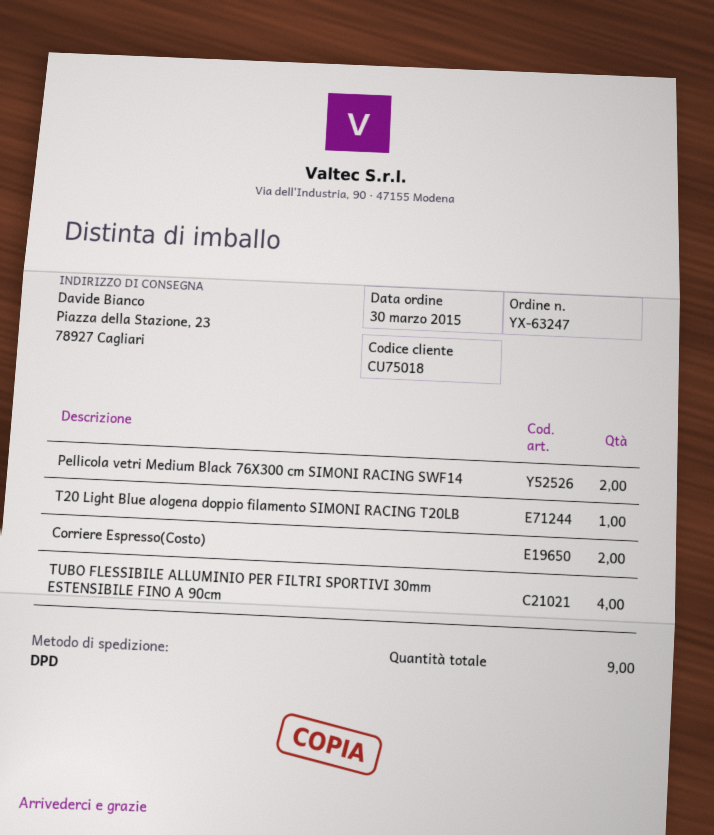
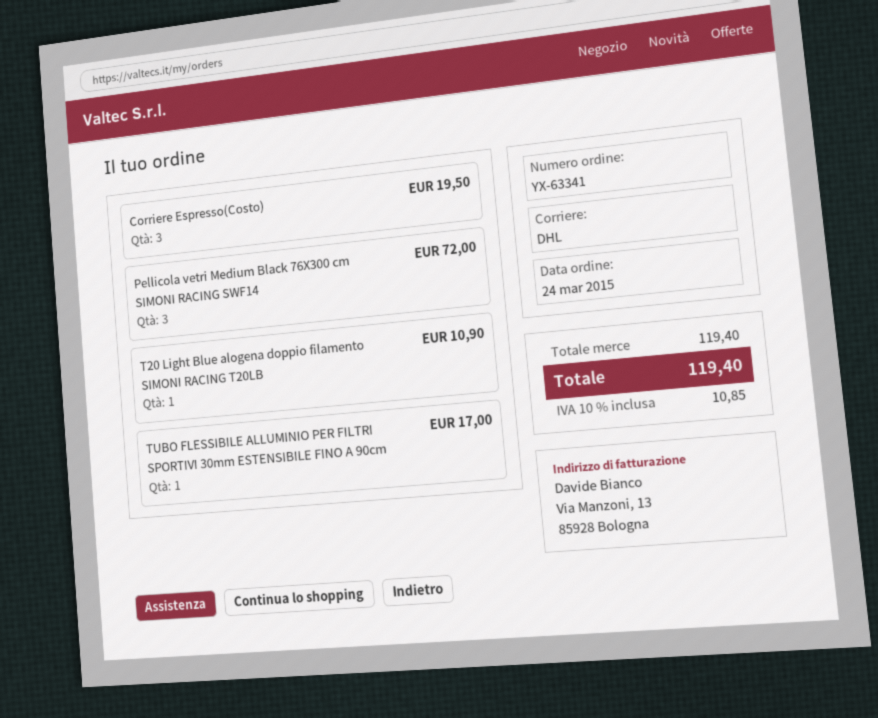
order number: YX-63247 -> YX-63341
order date: 2015-03-30 -> 2015-03-24
shipping method: DPD -> DHL
Pellicola vetri Medium Black 76X300 cm SIMONI RACING SWF14: 2 -> 3
Corriere Espresso(Costo): 2 -> 3
TUBO FLESSIBILE ALLUMINIO PER FILTRI SPORTIVI 30mm ESTENSIBILE FINO A 90cm: 4 -> 1

